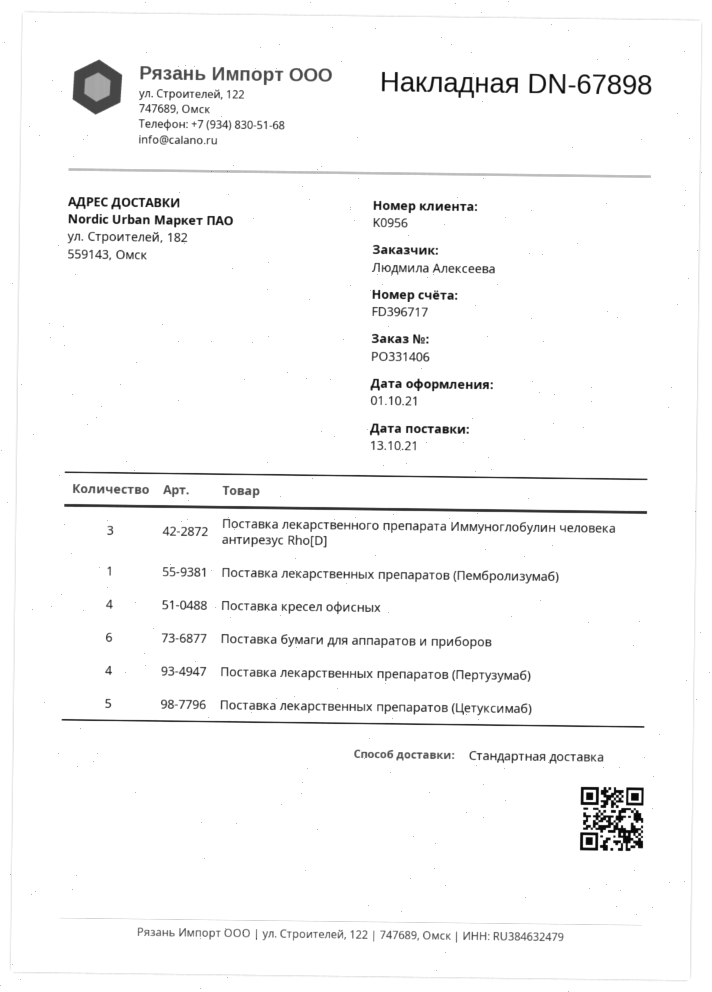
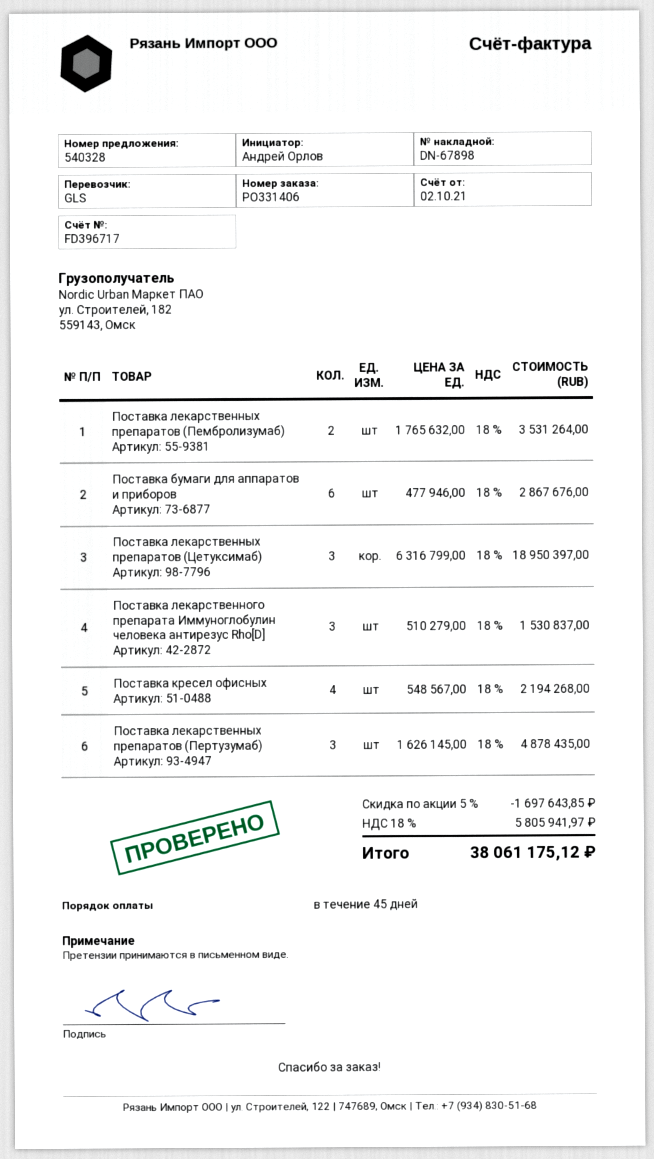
ordered by: Людмила Алексеева -> Андрей Орлов
shipping method: standard -> GLS
Поставка лекарственных препаратов (Пембролизумаб): 1 -> 2
Поставка лекарственных препаратов (Пертузумаб): 4 -> 3
Поставка лекарственных препаратов (Цетуксимаб): 5 -> 3

